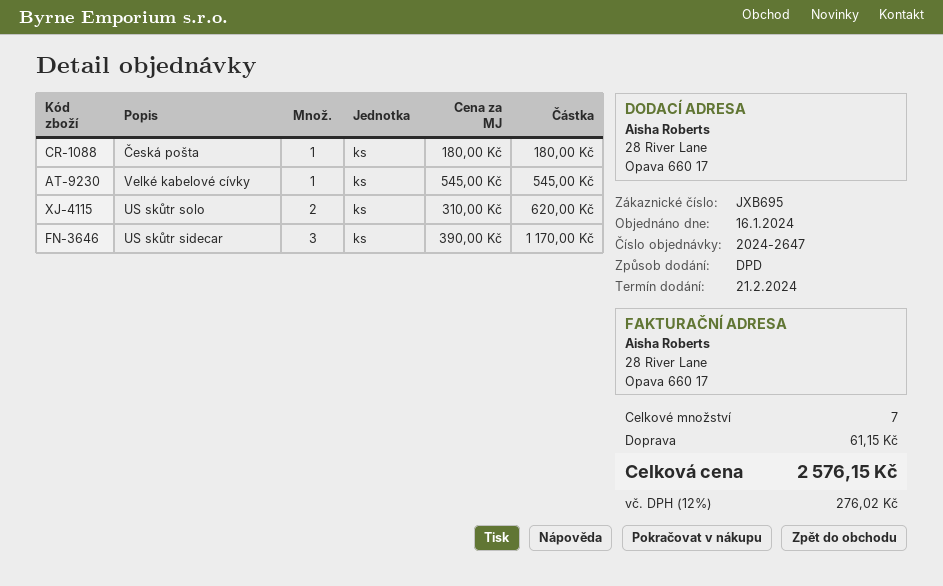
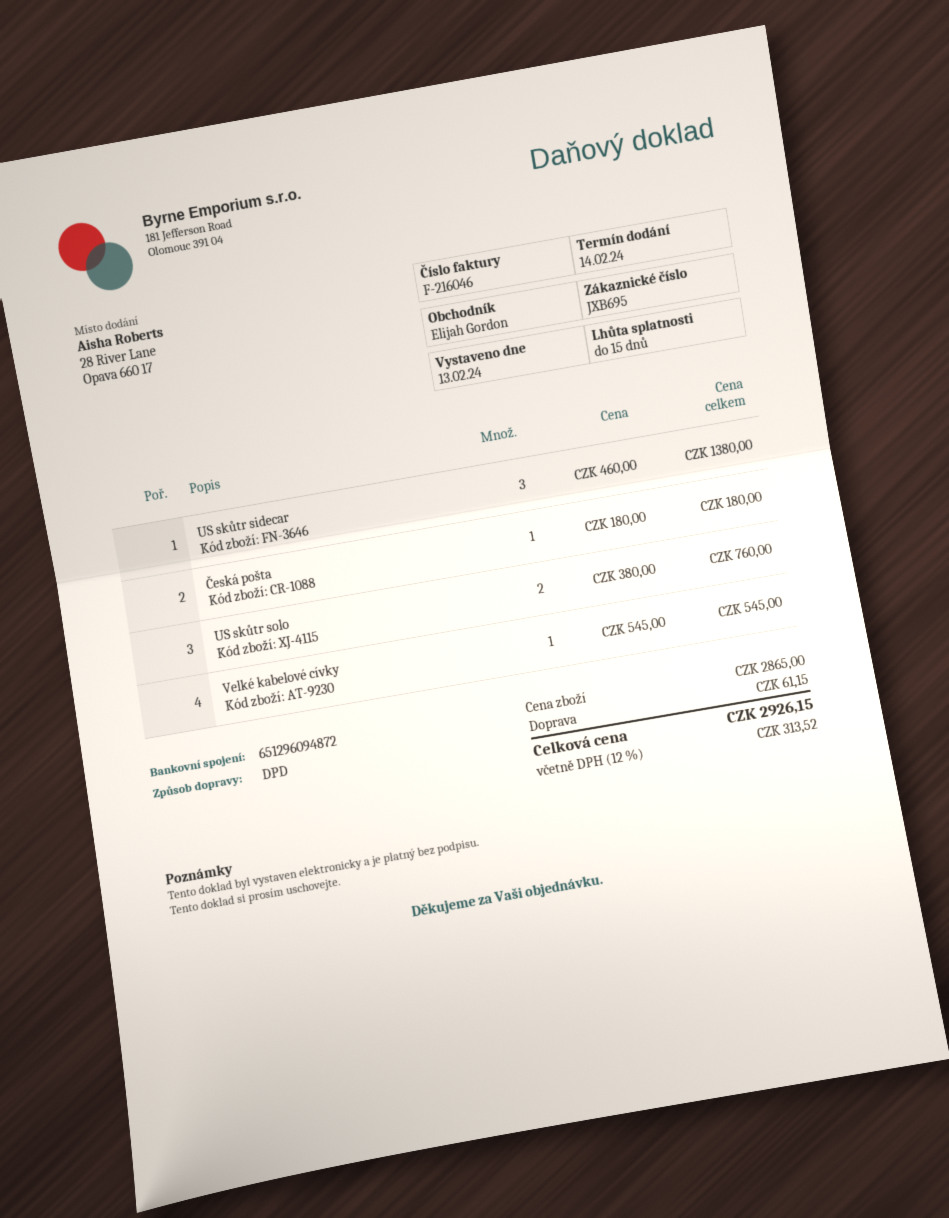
delivery date: 2024-02-21 -> 2024-02-14
US skůtr solo: 2 x 310.00 = 620.00 -> 2 x 380.00 = 760.00
US skůtr sidecar: 3 x 390.00 = 1170.00 -> 3 x 460.00 = 1380.00
tax: 12% = 276.02 -> 12% = 313.52
total: 2576.15 -> 2926.15

